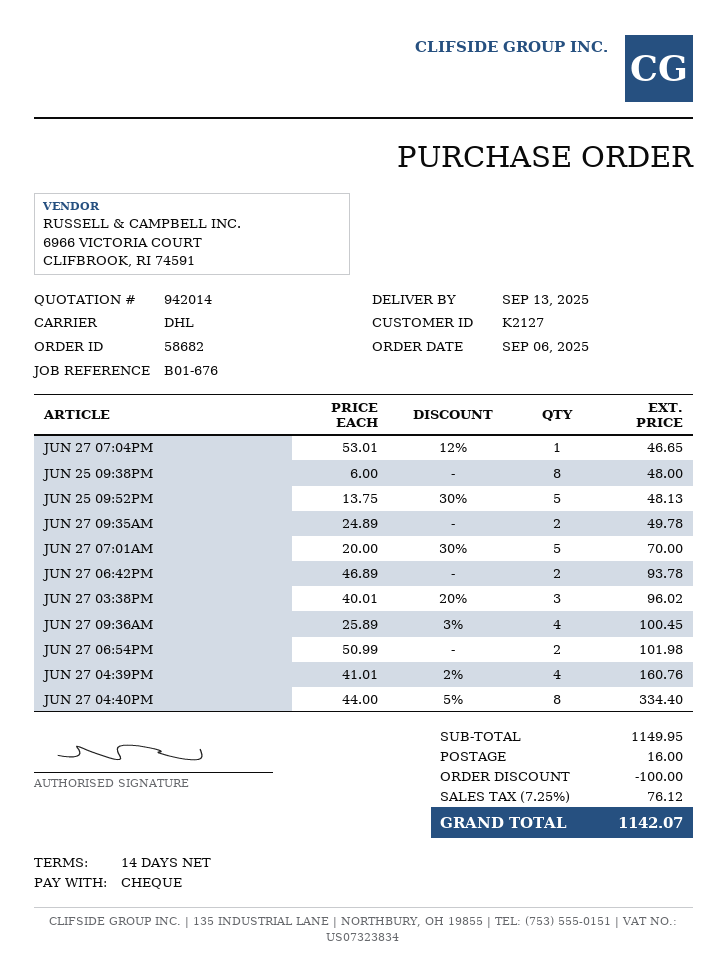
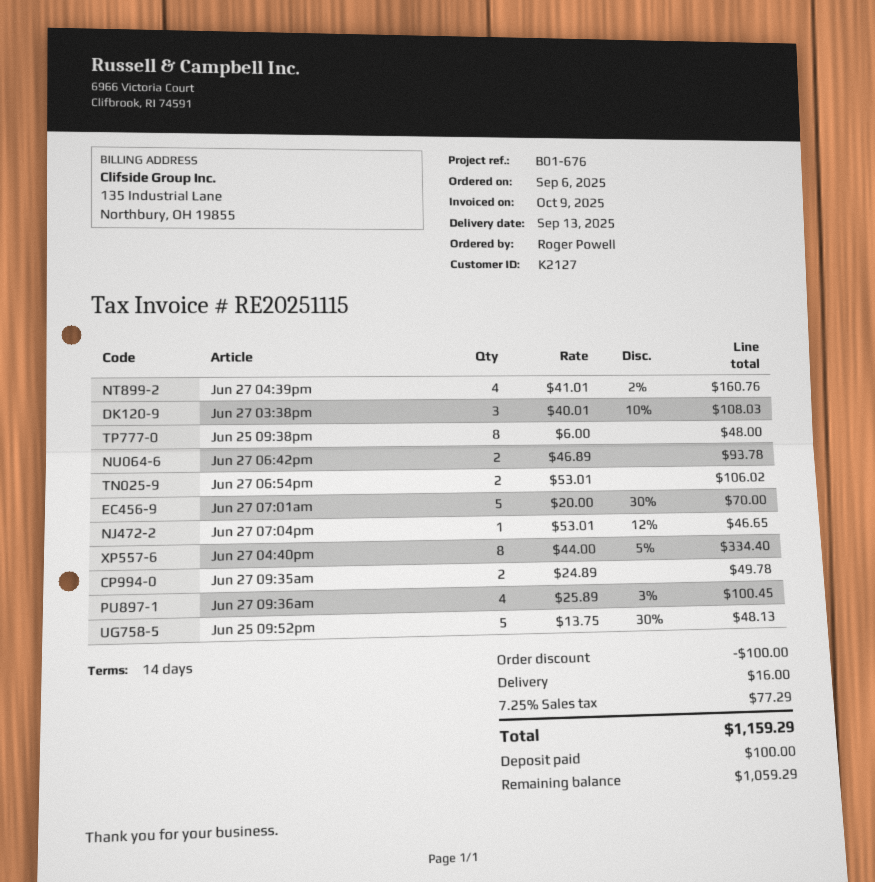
JUN 27 03:38PM: 3 x 40.01 - 20% = 96.02 -> 3 x 40.01 - 10% = 108.03
JUN 27 06:54PM: 2 x 50.99 = 101.98 -> 2 x 53.01 = 106.02
tax: 7.25% = 76.12 -> 7.25% = 77.29
total: 1142.07 -> 1159.29

